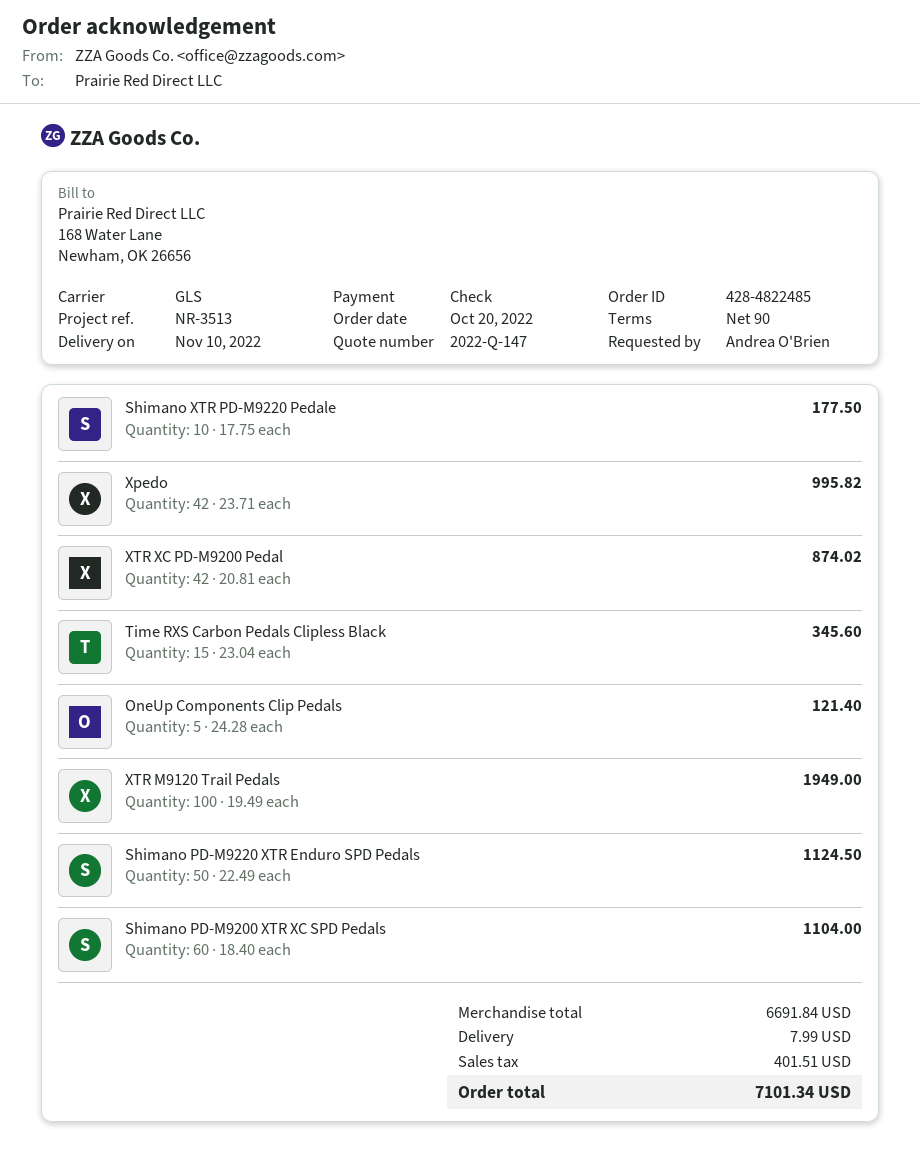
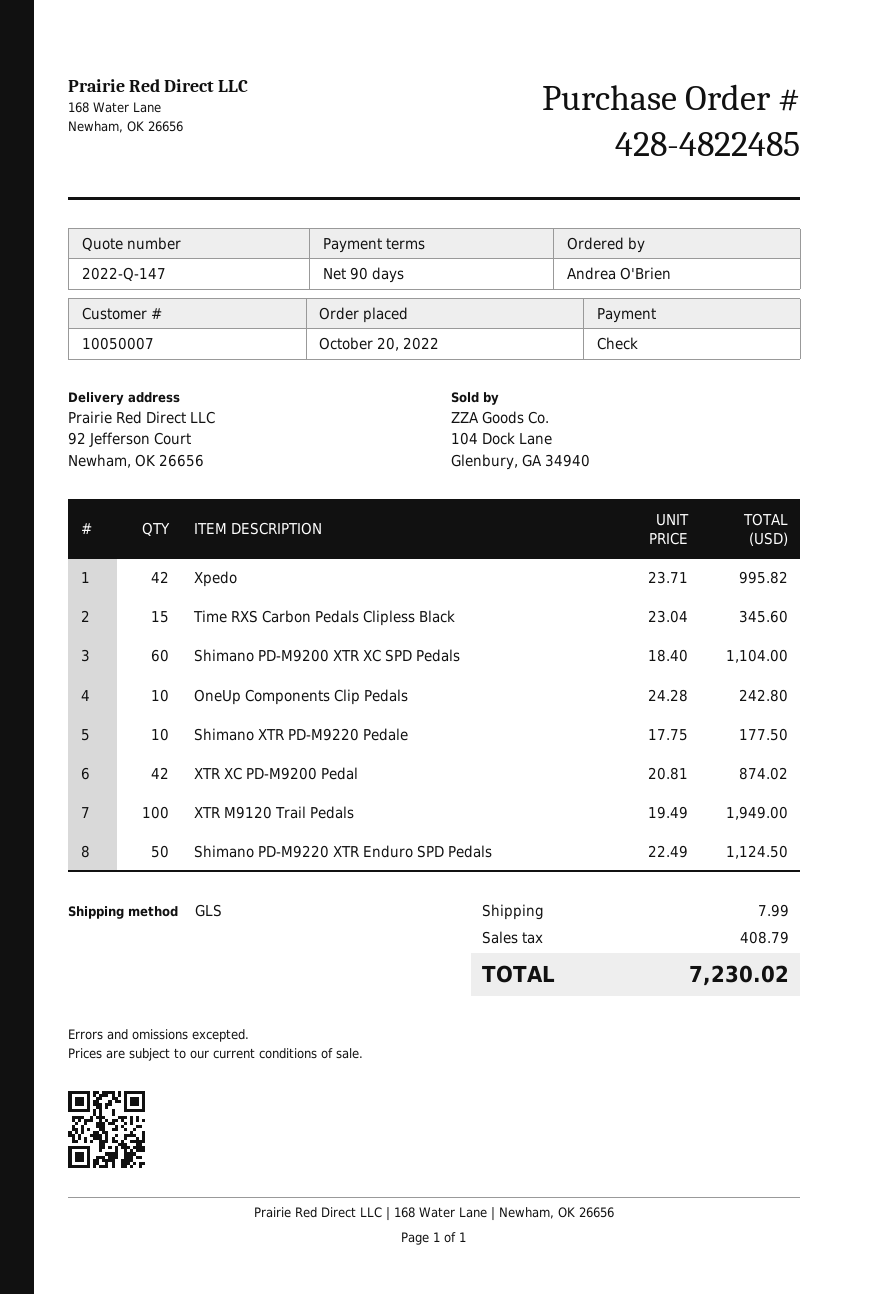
OneUp Components Clip Pedals: 5 x 24.28 = 121.40 -> 10 x 24.28 = 242.80
tax: 401.51 -> 408.79
total: 7101.34 -> 7230.02

